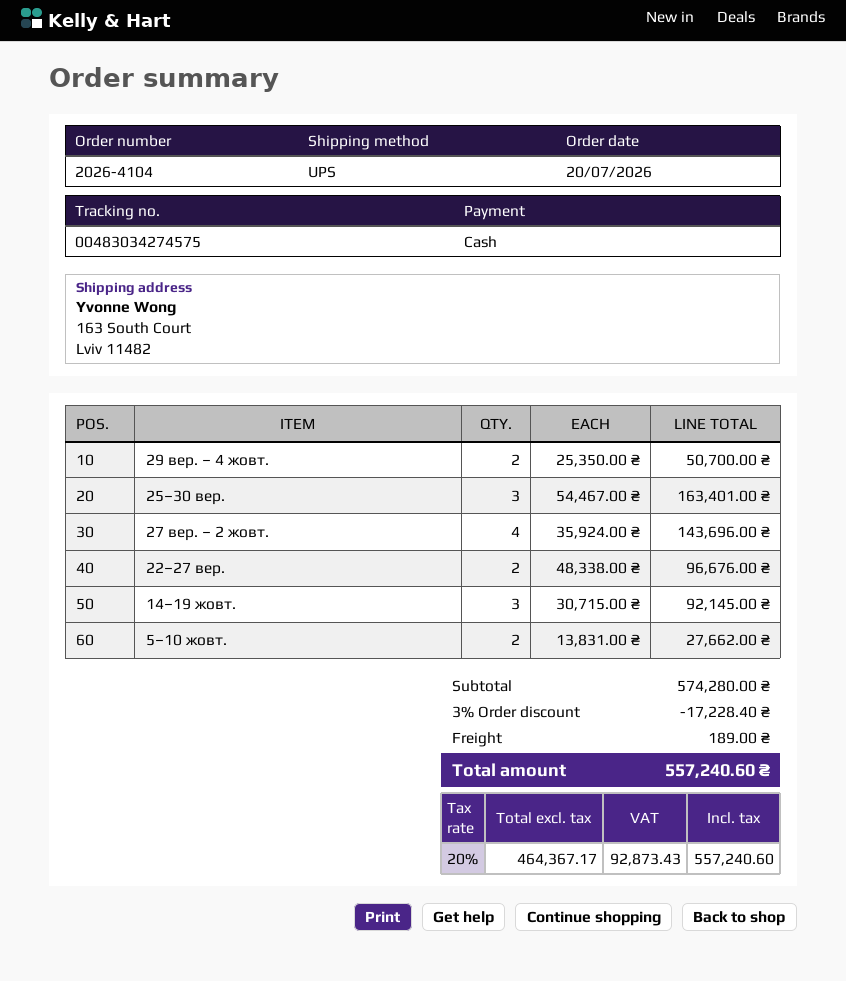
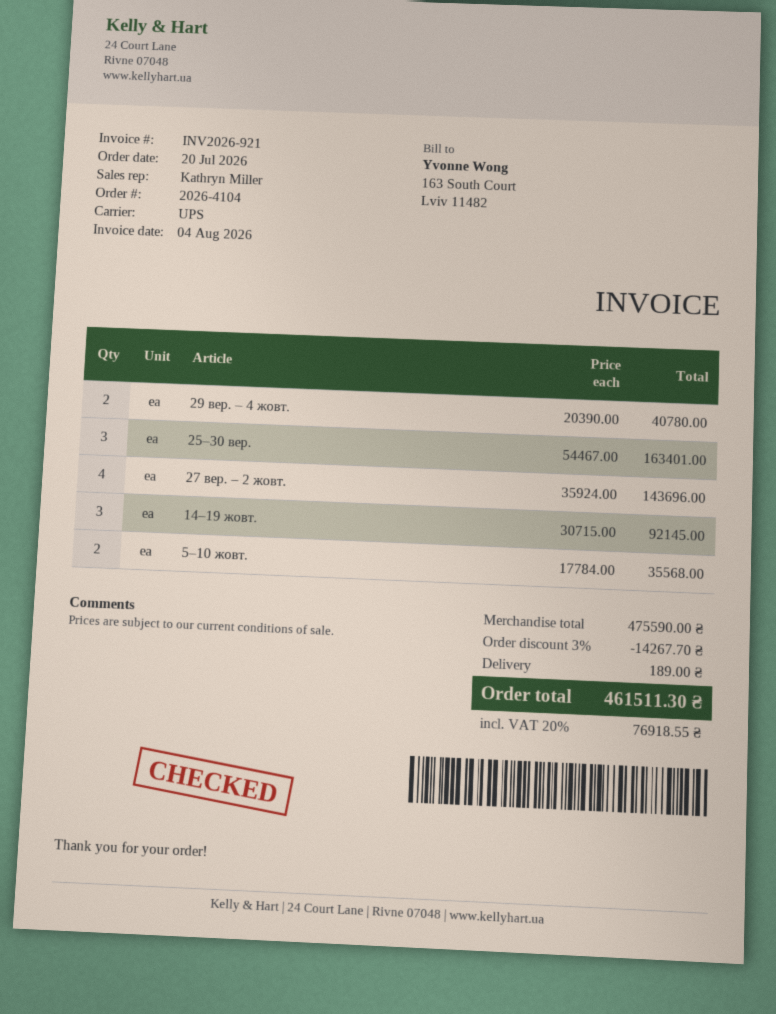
29 вер. – 4 жовт.: 2 x 25350.00 = 50700.00 -> 2 x 20390.00 = 40780.00
22–27 вер.: 2 x 48338.00 = 96676.00 -> none
5–10 жовт.: 2 x 13831.00 = 27662.00 -> 2 x 17784.00 = 35568.00
subtotal: 574280.00 -> 475590.00
discount: 3% = 17228.40 -> 3% = 14267.70
tax: 20% = 92873.43 -> 20% = 76918.55
total: 557240.60 -> 461511.30

